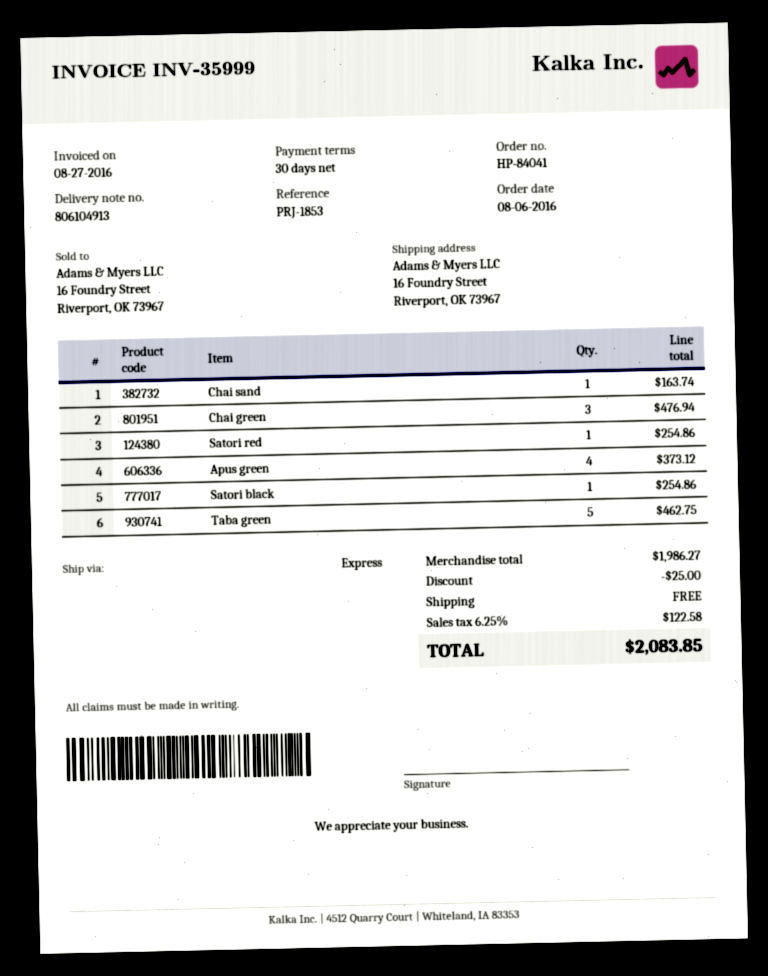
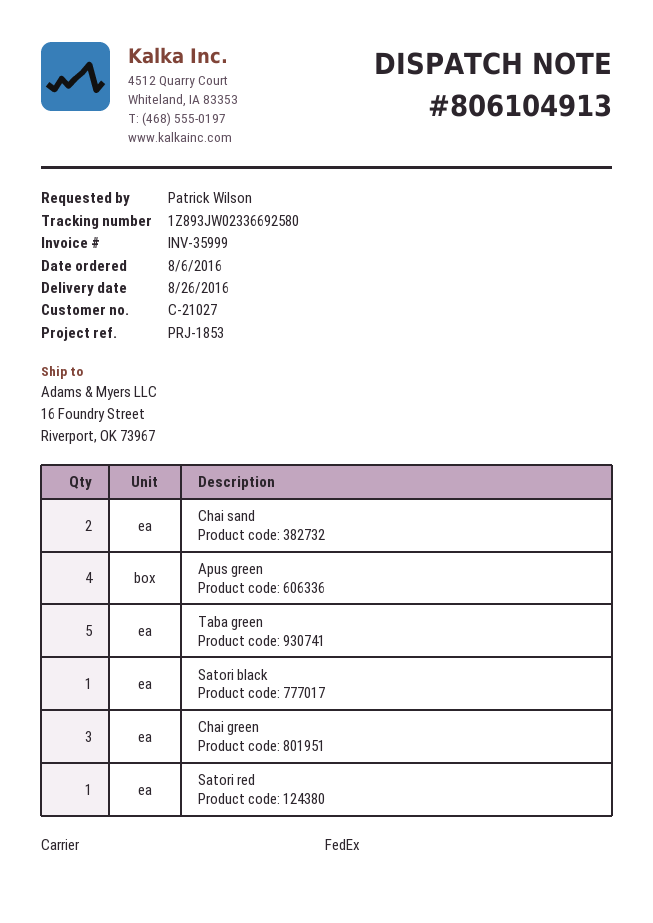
shipping method: express -> FedEx
Chai sand: 1 -> 2

